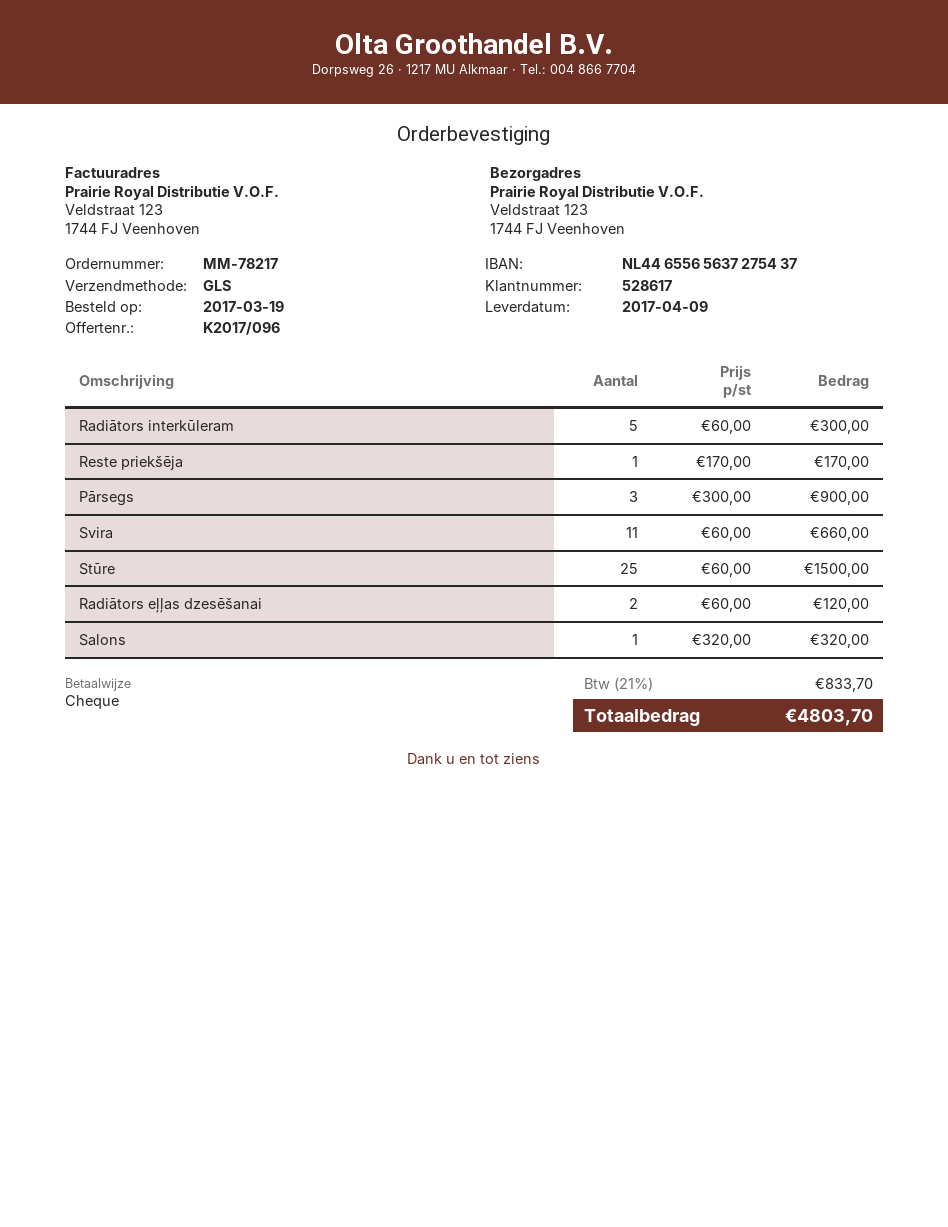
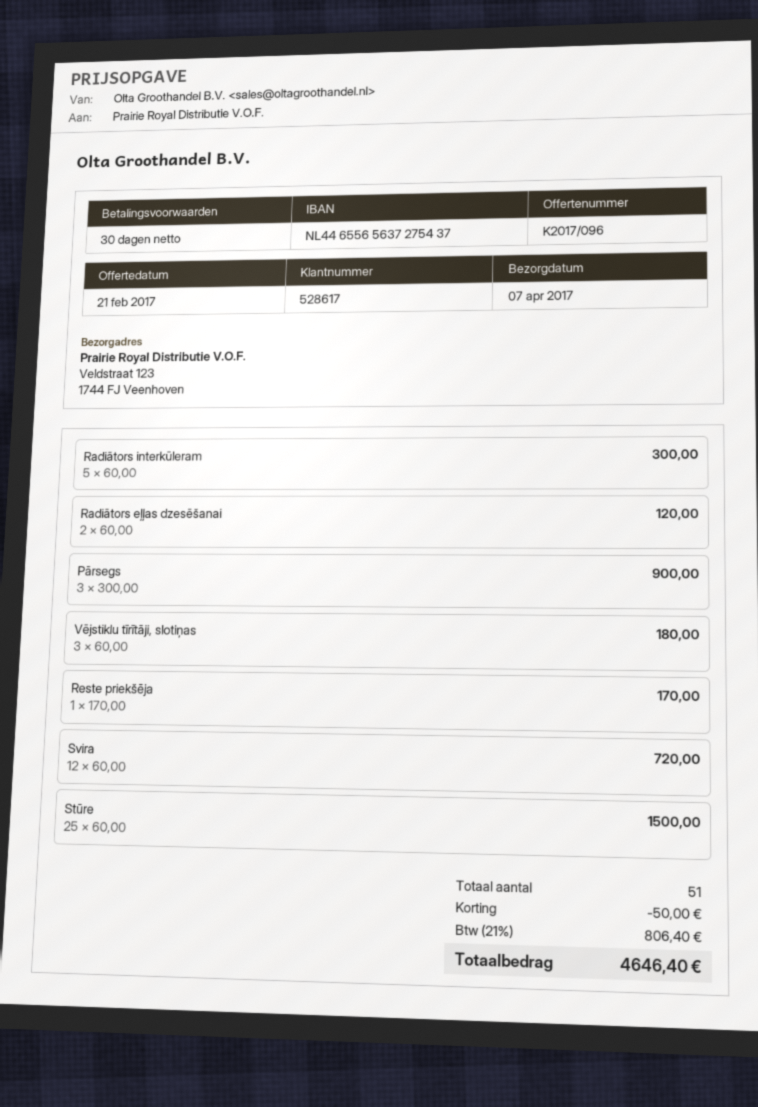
delivery date: 2017-04-09 -> 2017-04-07
Svira: 11 x 60.00 = 660.00 -> 12 x 60.00 = 720.00
Salons: 1 x 320.00 = 320.00 -> none
Vējstiklu tīrītāji, slotiņas: none -> 3 x 60.00 = 180.00
discount: none -> 50.00
tax: 21% = 833.70 -> 21% = 806.40
total: 4803.70 -> 4646.40

